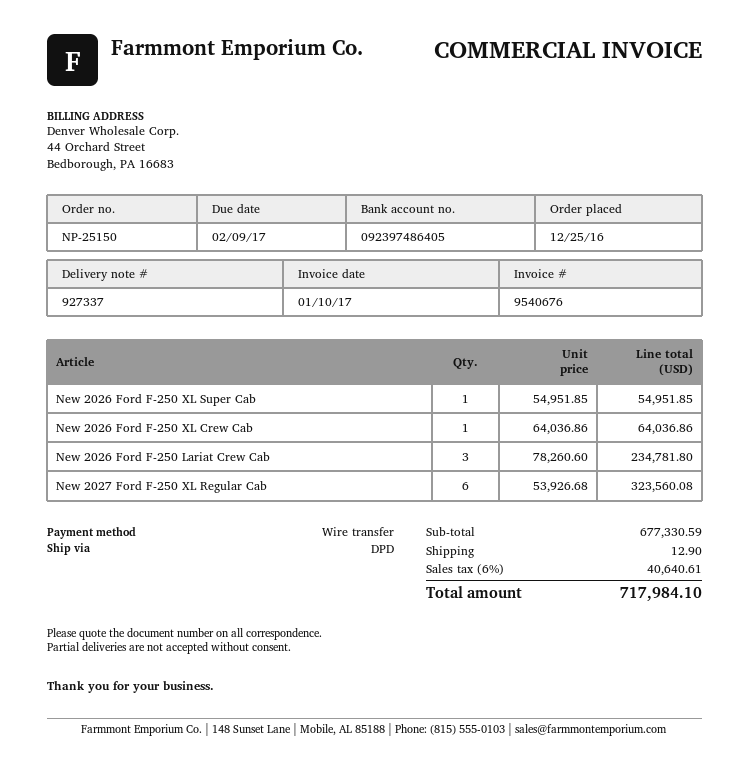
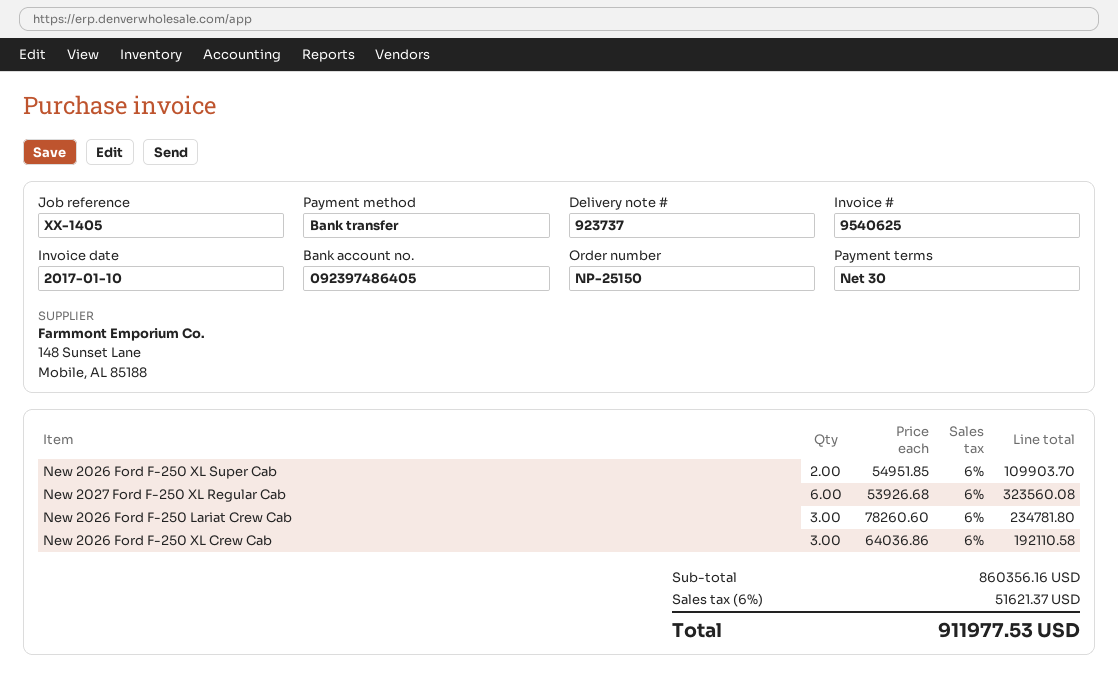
delivery note number: 927337 -> 923737
invoice number: 9540676 -> 9540625
New 2026 Ford F-250 XL Super Cab: 1 x 54951.85 = 54951.85 -> 2 x 54951.85 = 109903.70
New 2026 Ford F-250 XL Crew Cab: 1 x 64036.86 = 64036.86 -> 3 x 64036.86 = 192110.58
subtotal: 677330.59 -> 860356.16
shipping: 12.90 -> none
tax: 6% = 40640.61 -> 6% = 51621.37
total: 717984.10 -> 911977.53

